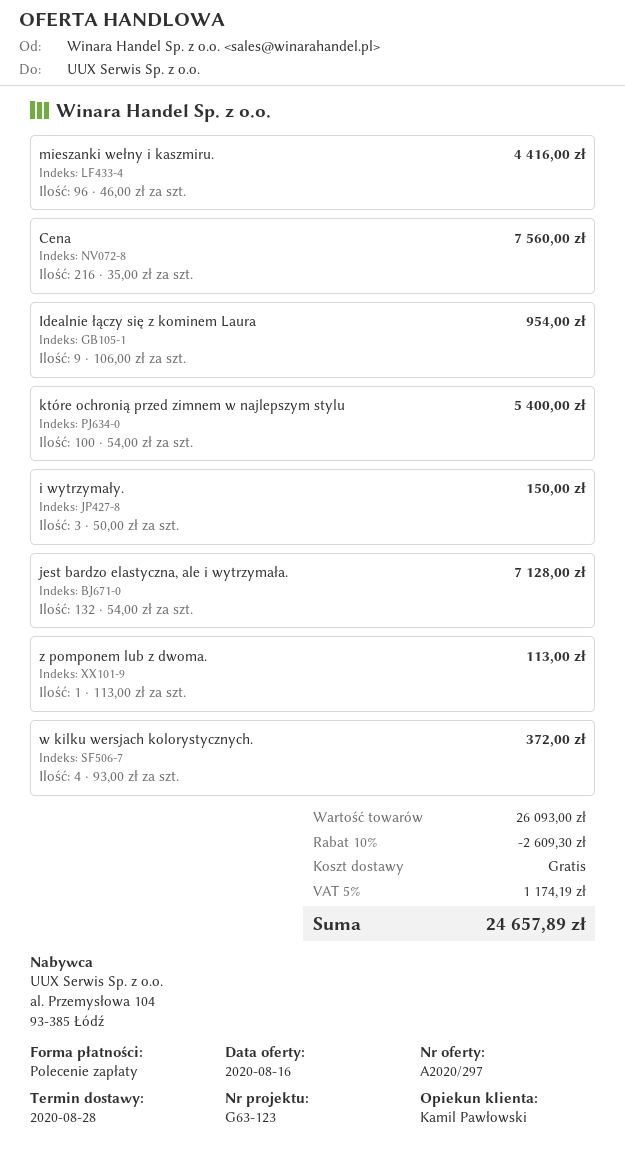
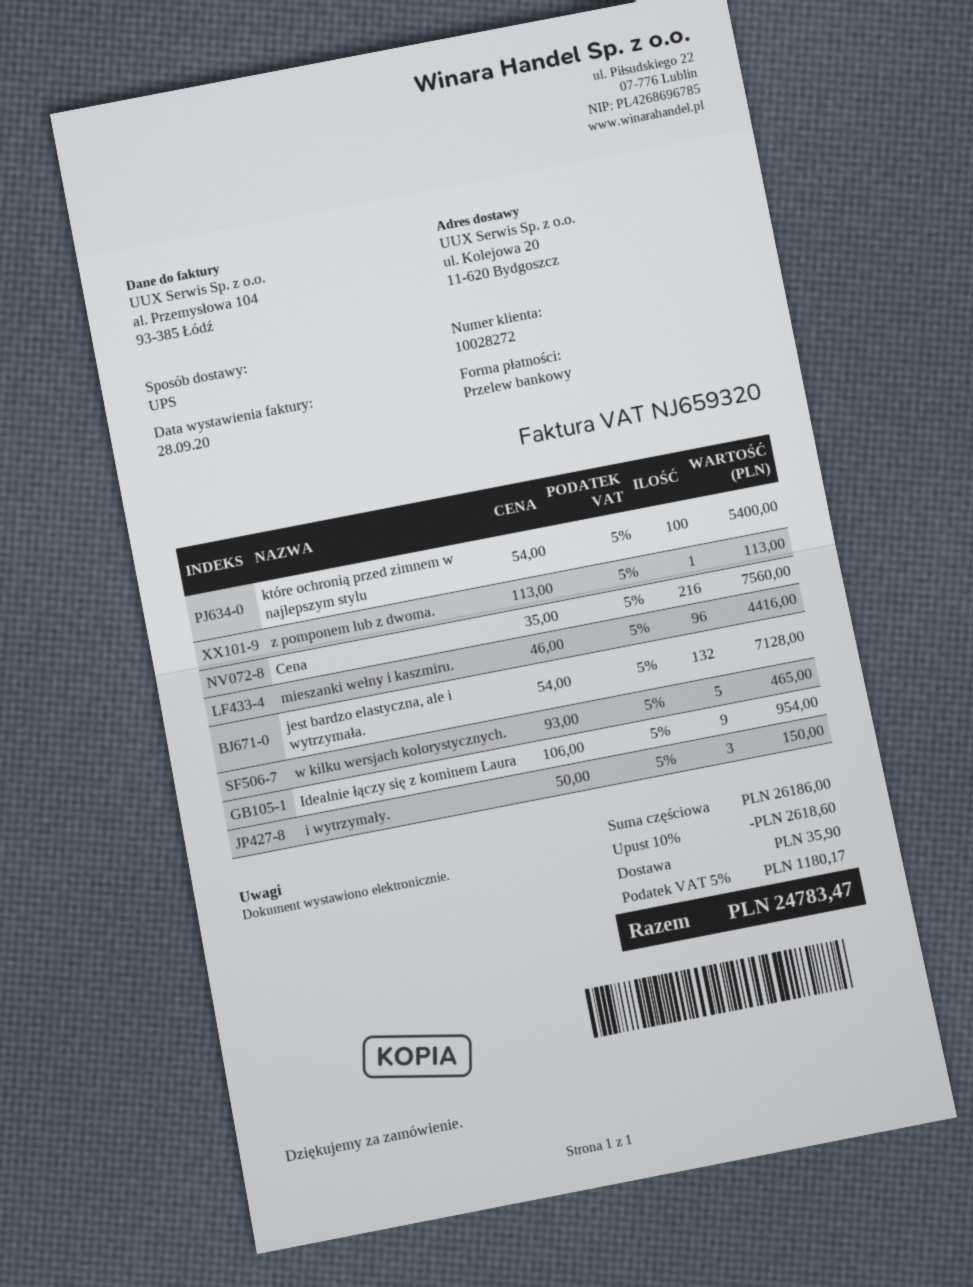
payment method: direct debit -> bank transfer
w kilku wersjach kolorystycznych.: 4 x 93.00 = 372.00 -> 5 x 93.00 = 465.00
subtotal: 26093.00 -> 26186.00
discount: 10% = 2609.30 -> 10% = 2618.60
shipping: 0.00 -> 35.90
tax: 5% = 1174.19 -> 5% = 1180.17
total: 24657.89 -> 24783.47

